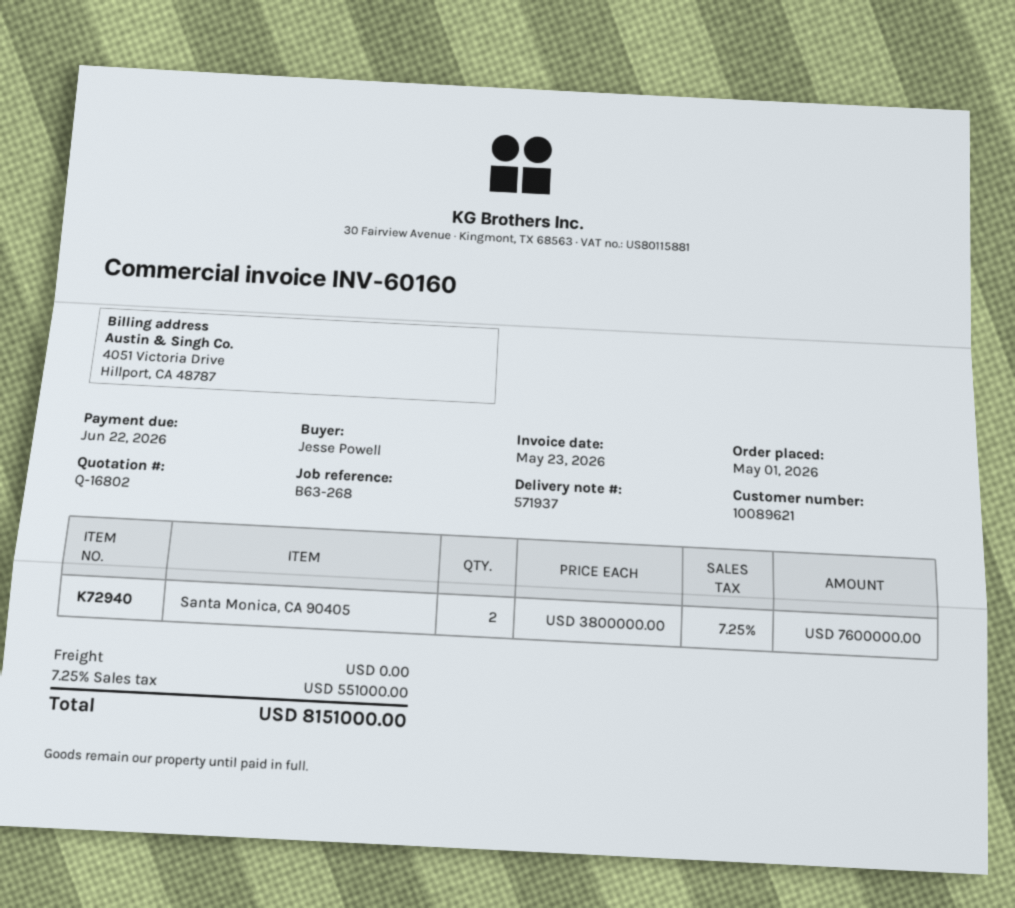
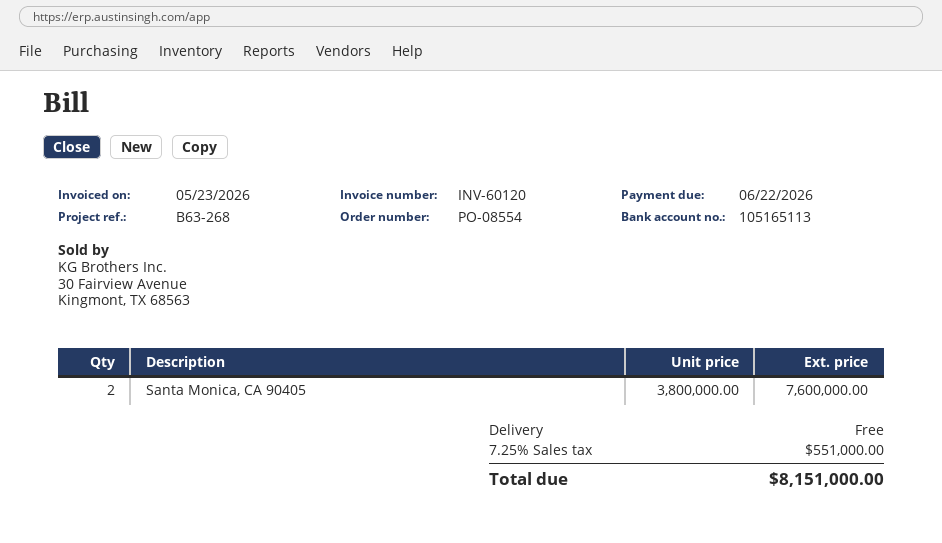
invoice number: INV-60160 -> INV-60120

